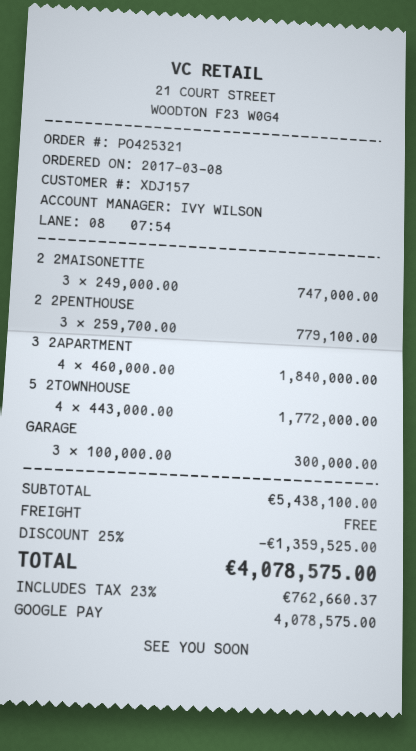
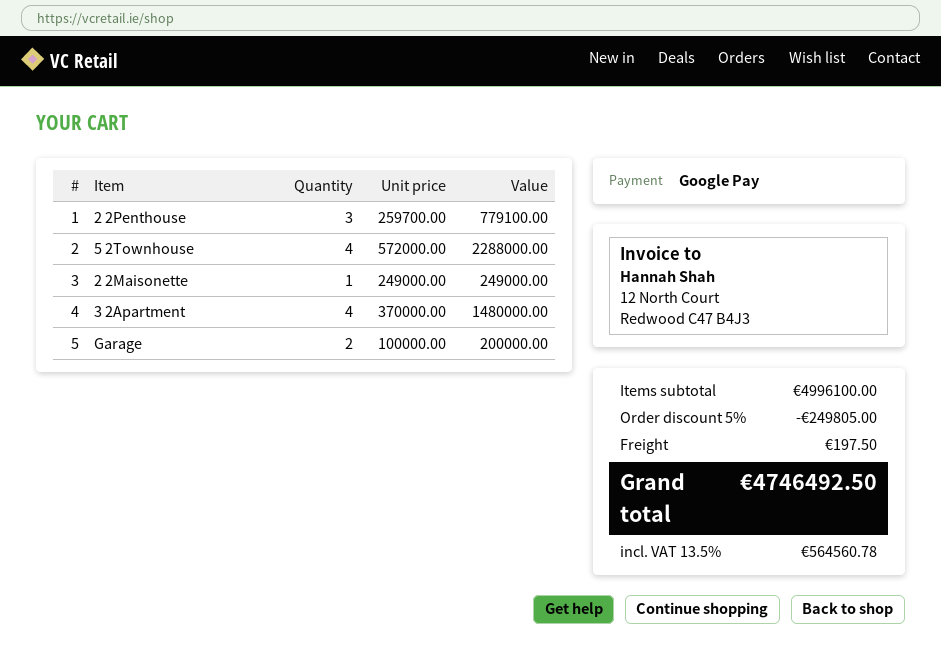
2 2MAISONETTE: 3 x 249000.00 = 747000.00 -> 1 x 249000.00 = 249000.00
3 2APARTMENT: 4 x 460000.00 = 1840000.00 -> 4 x 370000.00 = 1480000.00
5 2TOWNHOUSE: 4 x 443000.00 = 1772000.00 -> 4 x 572000.00 = 2288000.00
GARAGE: 3 x 100000.00 = 300000.00 -> 2 x 100000.00 = 200000.00
subtotal: 5438100.00 -> 4996100.00
discount: 25% = 1359525.00 -> 5% = 249805.00
shipping: 0.00 -> 197.50
tax: 23% = 762660.37 -> 13.5% = 564560.78
total: 4078575.00 -> 4746492.50

